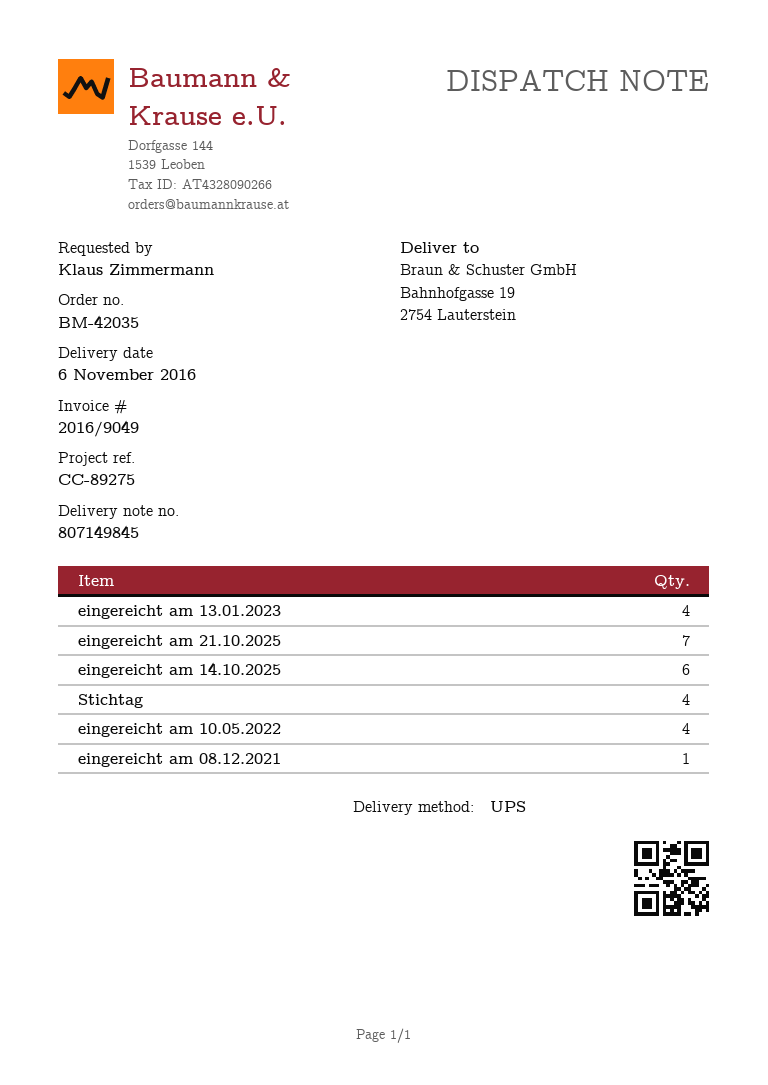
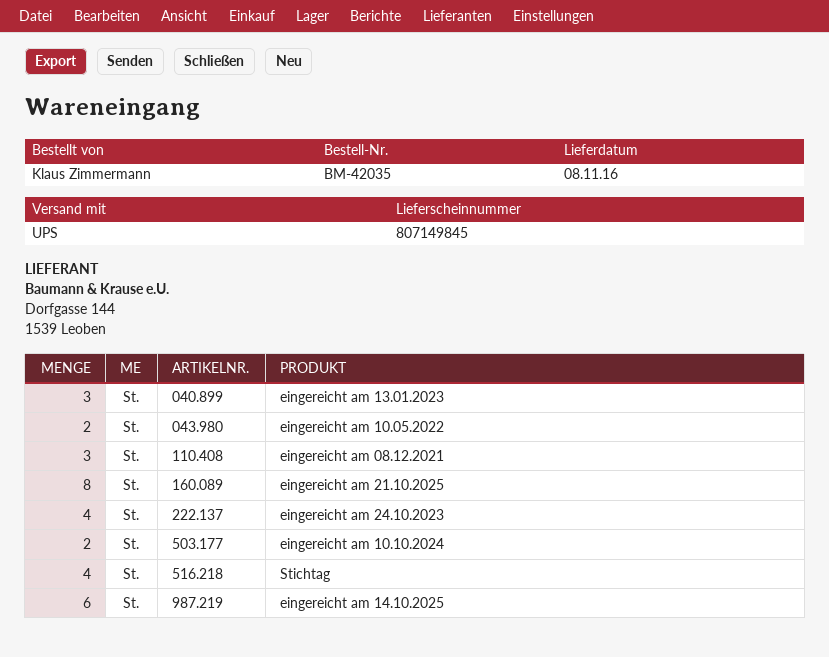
delivery date: 2016-11-06 -> 2016-11-08
eingereicht am 13.01.2023: 4 -> 3
eingereicht am 21.10.2025: 7 -> 8
eingereicht am 10.05.2022: 4 -> 2
eingereicht am 08.12.2021: 1 -> 3
eingereicht am 24.10.2023: none -> 4
eingereicht am 10.10.2024: none -> 2

